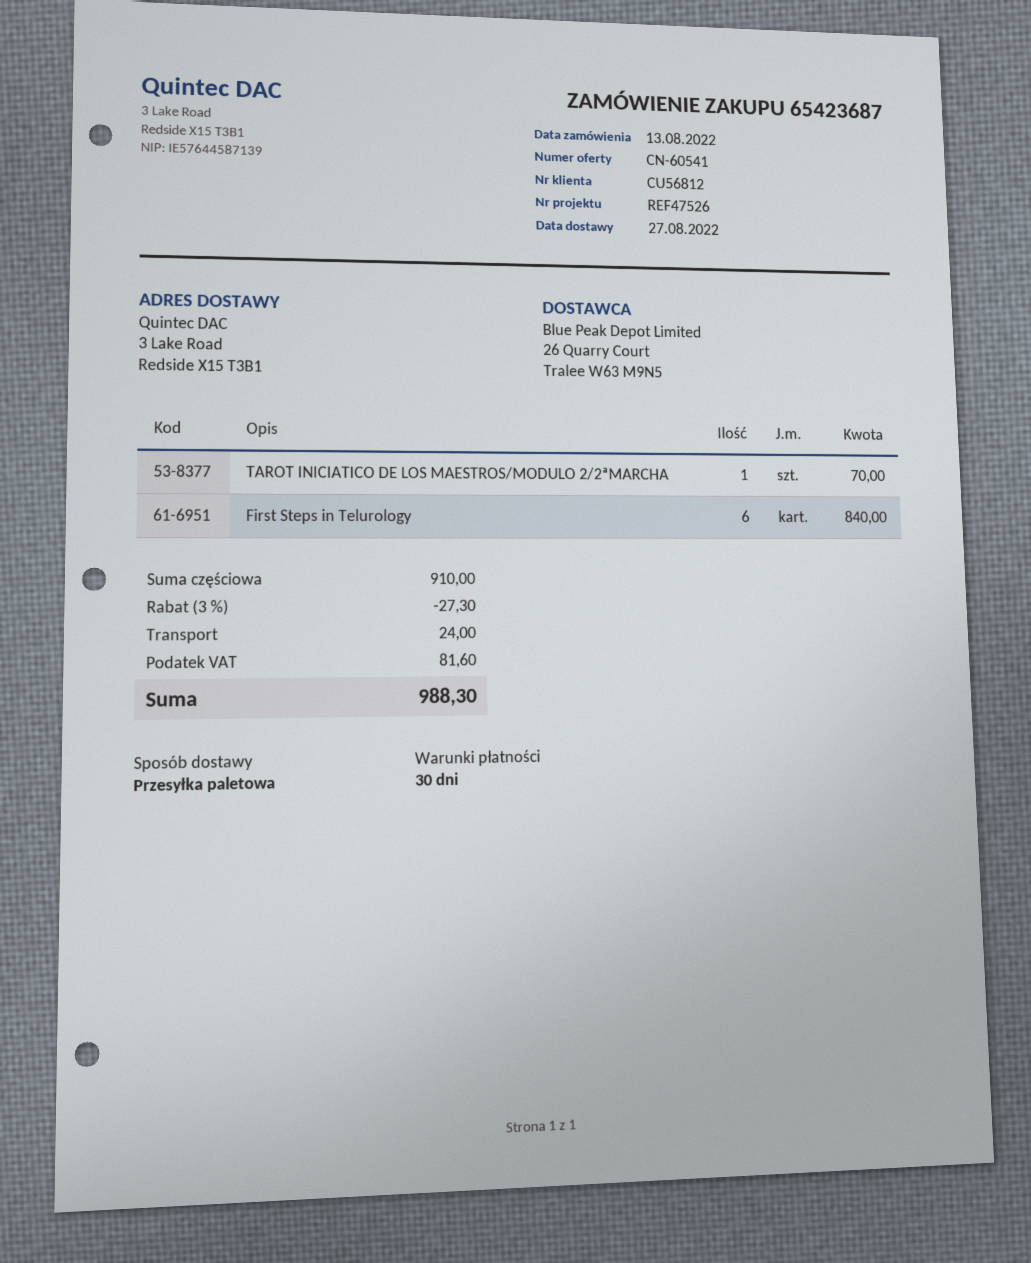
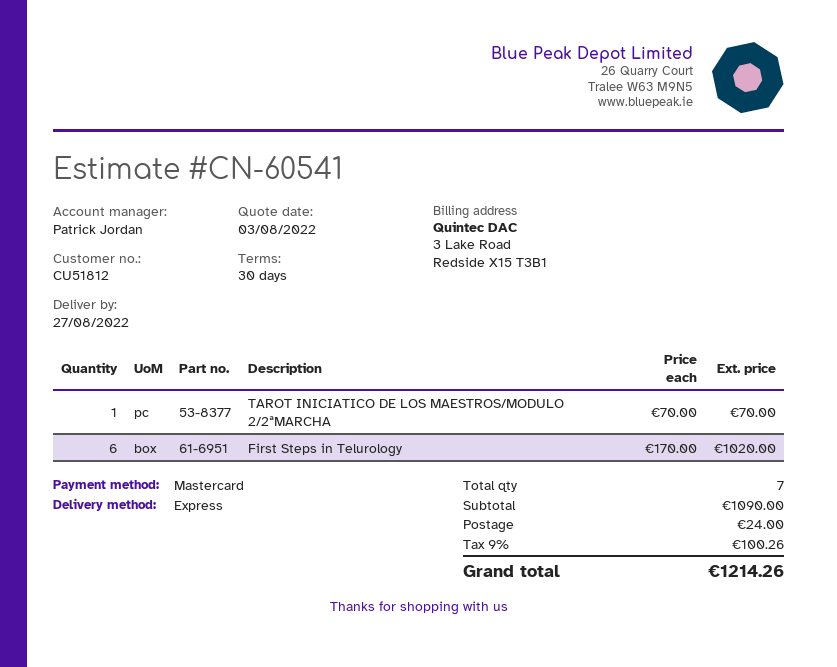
customer number: CU56812 -> CU51812
shipping method: pallet freight -> express
First Steps in Telurology: 6 for 840.00 -> 6 for 1020.00
subtotal: 910.00 -> 1090.00
discount: 3% = 27.30 -> none
tax: 81.60 -> 100.26
total: 988.30 -> 1214.26

